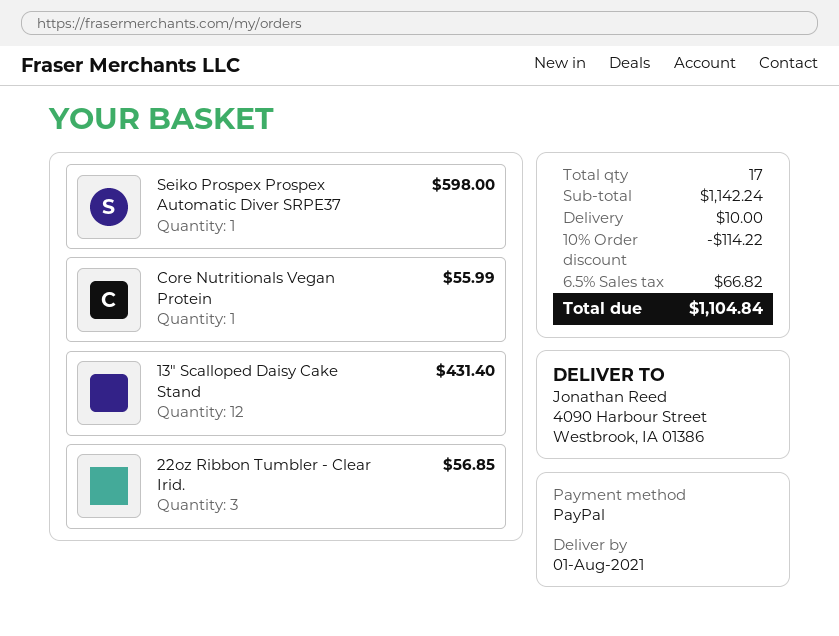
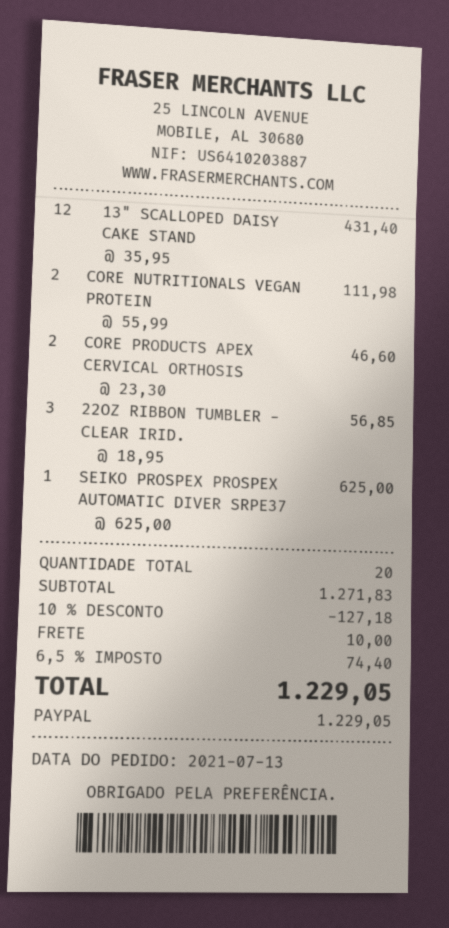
Seiko Prospex Prospex Automatic Diver SRPE37: 1 for 598.00 -> 1 for 625.00
Core Nutritionals Vegan Protein: 1 for 55.99 -> 2 for 111.98
CORE PRODUCTS APEX CERVICAL ORTHOSIS: none -> 2 for 46.60
total quantity: 17 -> 20
subtotal: 1142.24 -> 1271.83
discount: 10% = 114.22 -> 10% = 127.18
tax: 6.5% = 66.82 -> 6.5% = 74.40
total: 1104.84 -> 1229.05

